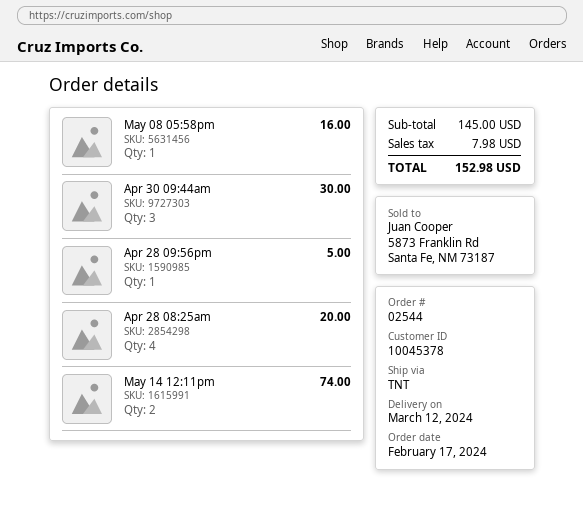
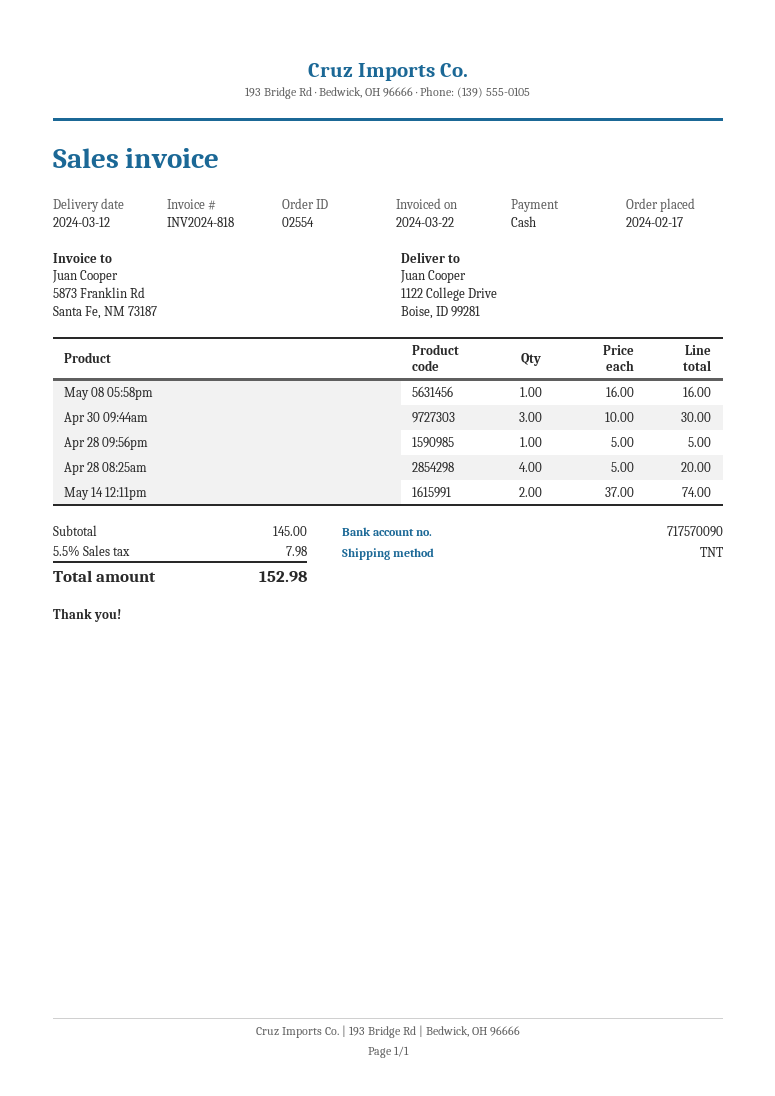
order number: 02544 -> 02554

